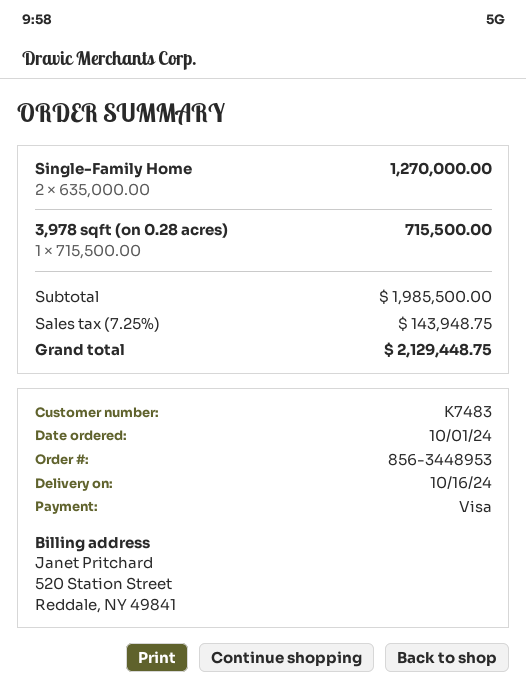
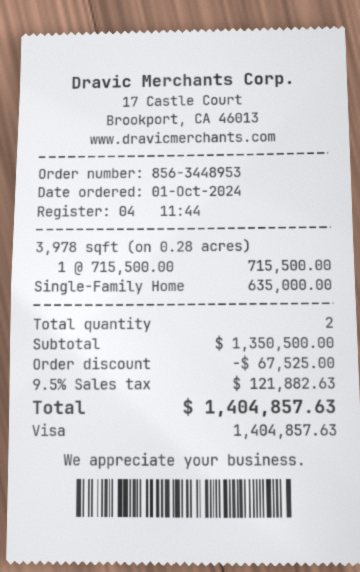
Single-Family Home: 2 x 635000.00 = 1270000.00 -> 1 x 635000.00 = 635000.00
subtotal: 1985500.00 -> 1350500.00
discount: none -> 67525.00
tax: 7.25% = 143948.75 -> 9.5% = 121882.63
total: 2129448.75 -> 1404857.63

